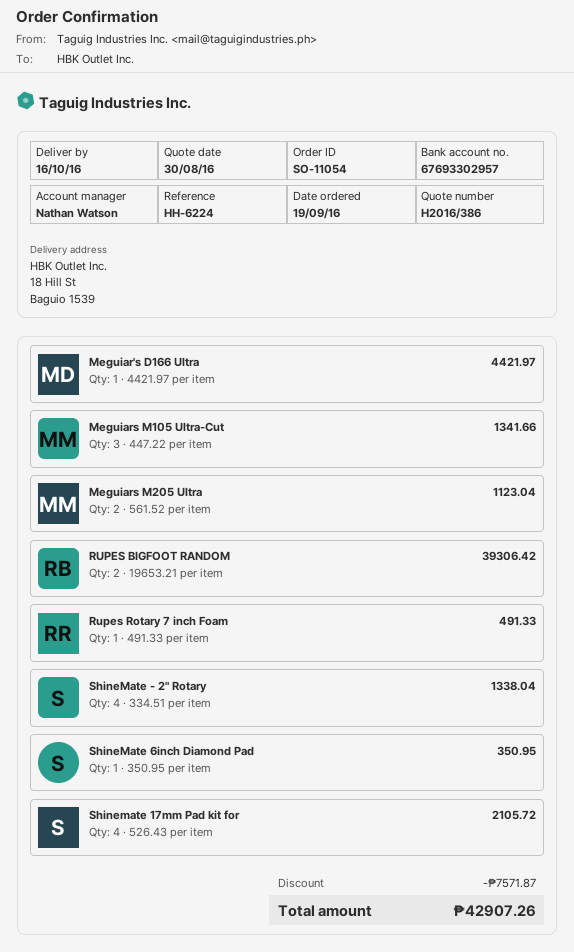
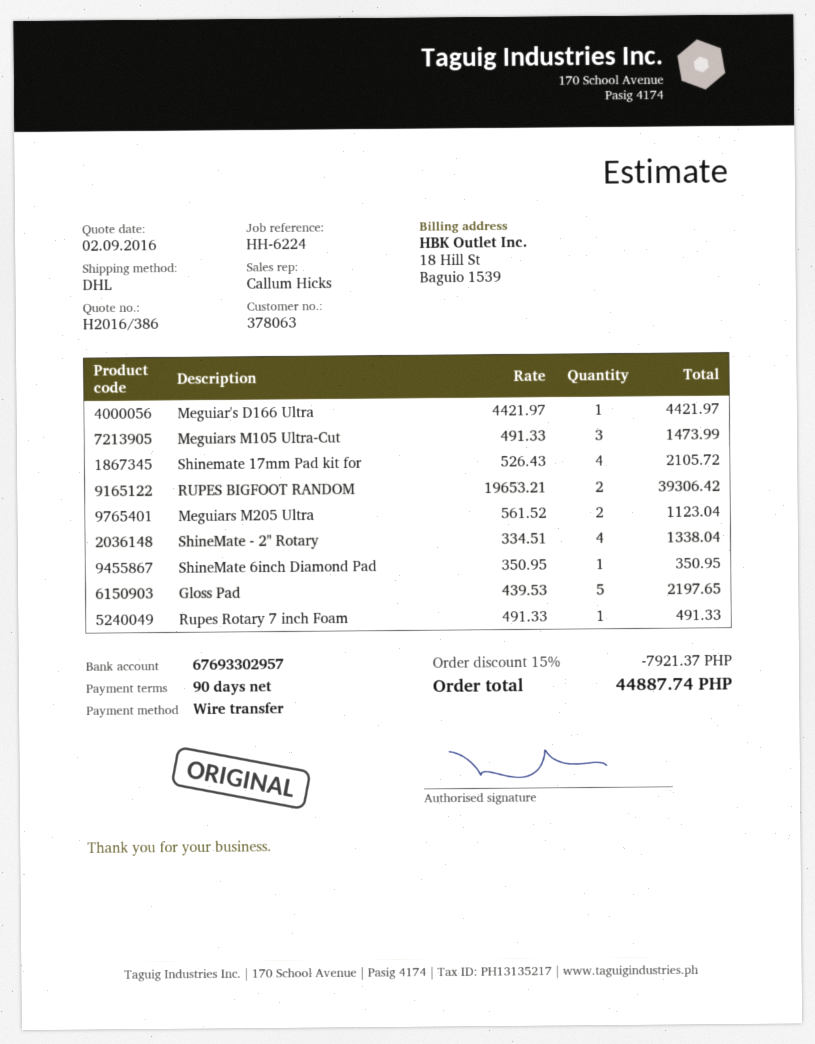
quote date: 2016-08-30 -> 2016-09-02
sales rep: Nathan Watson -> Callum Hicks
Meguiars M105 Ultra-Cut: 3 x 447.22 = 1341.66 -> 3 x 491.33 = 1473.99
Gloss Pad: none -> 5 x 439.53 = 2197.65
discount: 7571.87 -> 7921.37
total: 42907.26 -> 44887.74

